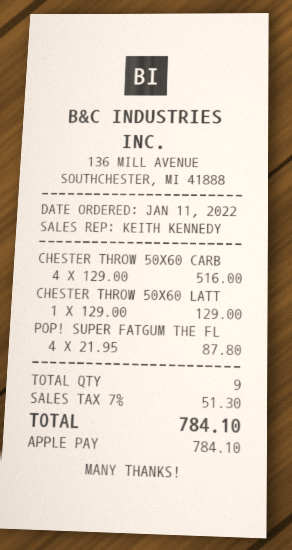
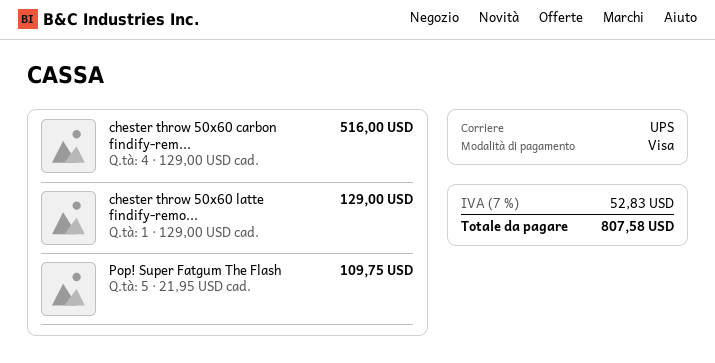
payment method: Apple Pay -> Visa
POP! SUPER FATGUM THE FL: 4 x 21.95 = 87.80 -> 5 x 21.95 = 109.75
tax: 7% = 51.30 -> 7% = 52.83
total: 784.10 -> 807.58

